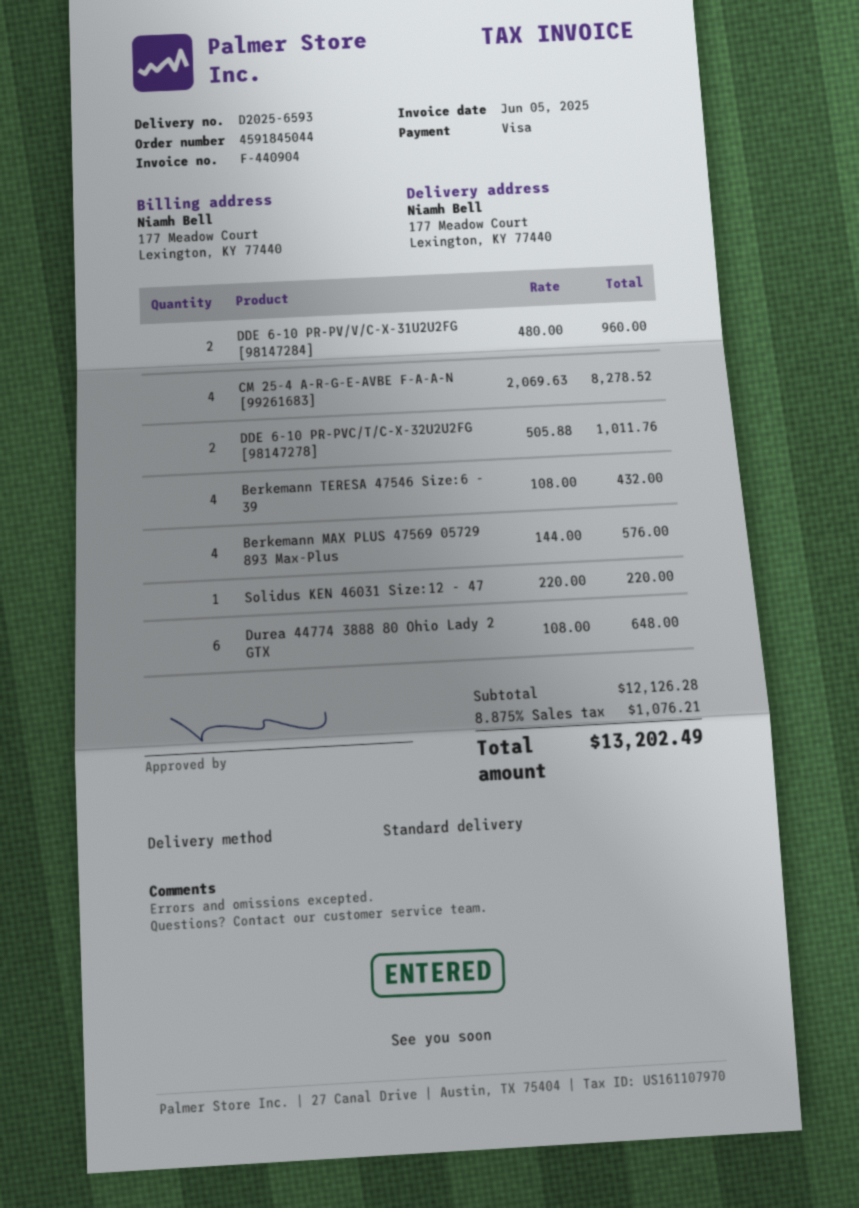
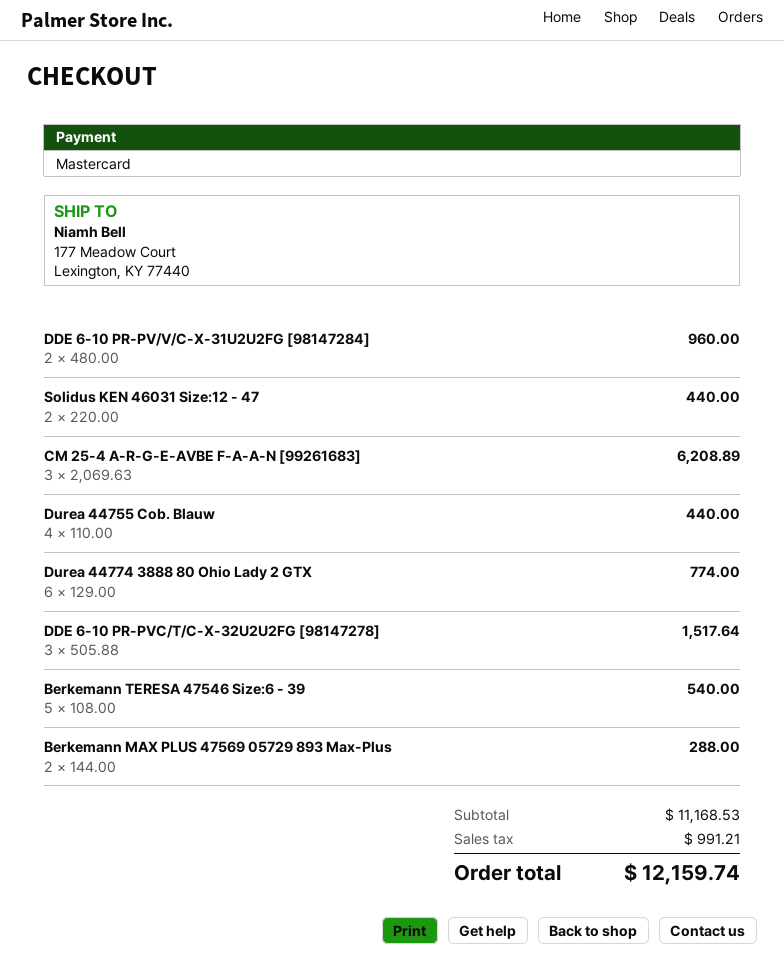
payment method: Visa -> Mastercard
CM 25-4 A-R-G-E-AVBE F-A-A-N [99261683]: 4 x 2069.63 = 8278.52 -> 3 x 2069.63 = 6208.89
DDE 6-10 PR-PVC/T/C-X-32U2U2FG [98147278]: 2 x 505.88 = 1011.76 -> 3 x 505.88 = 1517.64
Berkemann TERESA 47546 Size:6 - 39: 4 x 108.00 = 432.00 -> 5 x 108.00 = 540.00
Berkemann MAX PLUS 47569 05729 893 Max-Plus: 4 x 144.00 = 576.00 -> 2 x 144.00 = 288.00
Solidus KEN 46031 Size:12 - 47: 1 x 220.00 = 220.00 -> 2 x 220.00 = 440.00
Durea 44774 3888 80 Ohio Lady 2 GTX: 6 x 108.00 = 648.00 -> 6 x 129.00 = 774.00
Durea 44755 Cob. Blauw: none -> 4 x 110.00 = 440.00
subtotal: 12126.28 -> 11168.53
tax: 1076.21 -> 991.21
total: 13202.49 -> 12159.74

